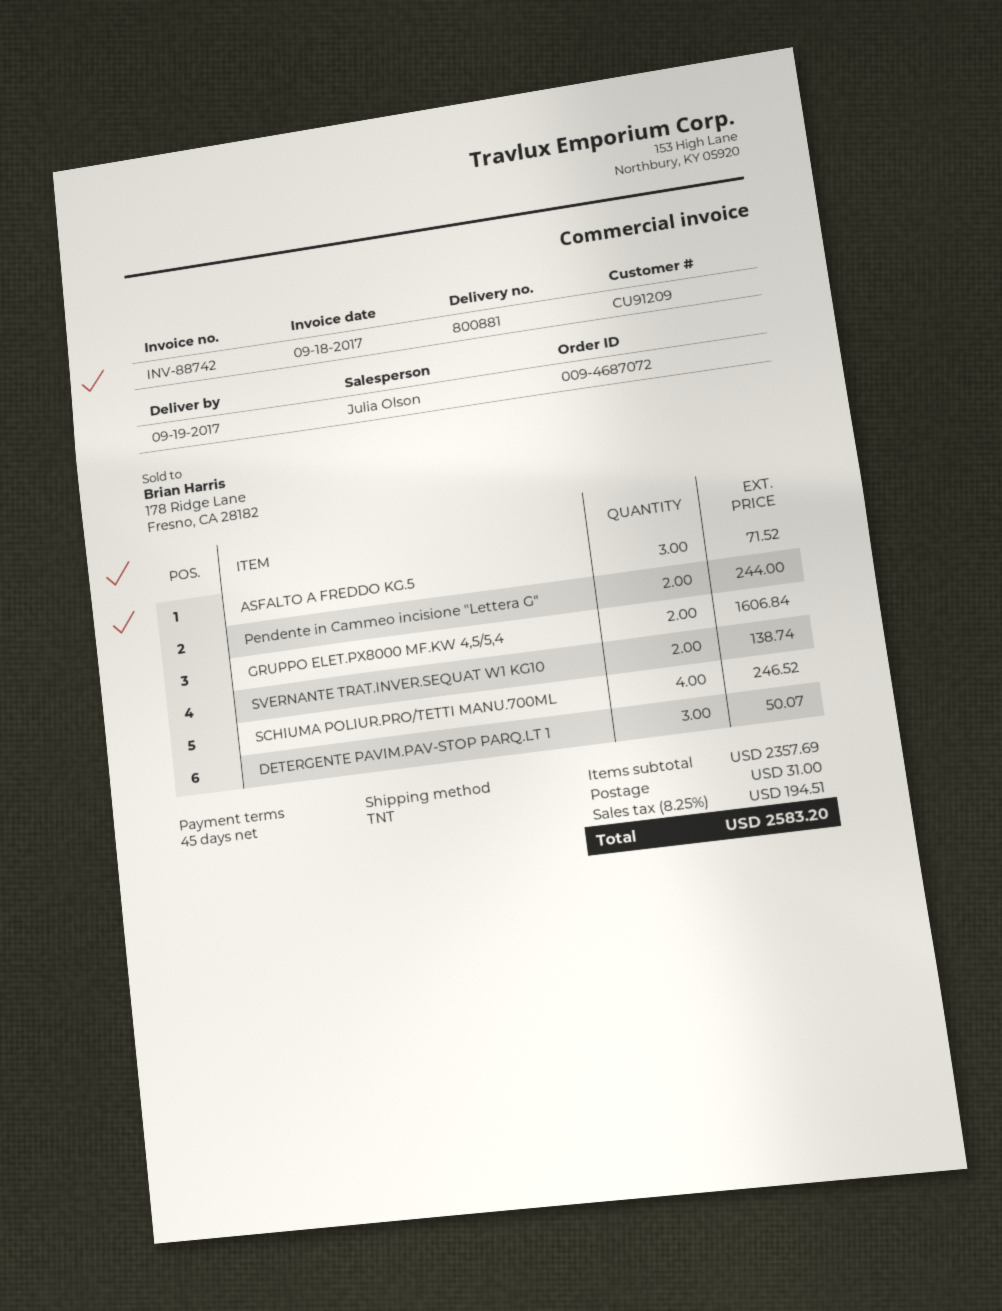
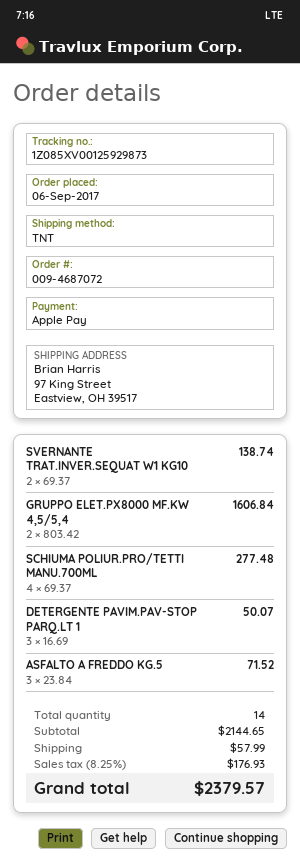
Pendente in Cammeo incisione "Lettera G": 2 for 244.00 -> none
SCHIUMA POLIUR.PRO/TETTI MANU.700ML: 4 for 246.52 -> 4 for 277.48
subtotal: 2357.69 -> 2144.65
shipping: 31.00 -> 57.99
tax: 8.25% = 194.51 -> 8.25% = 176.93
total: 2583.20 -> 2379.57

